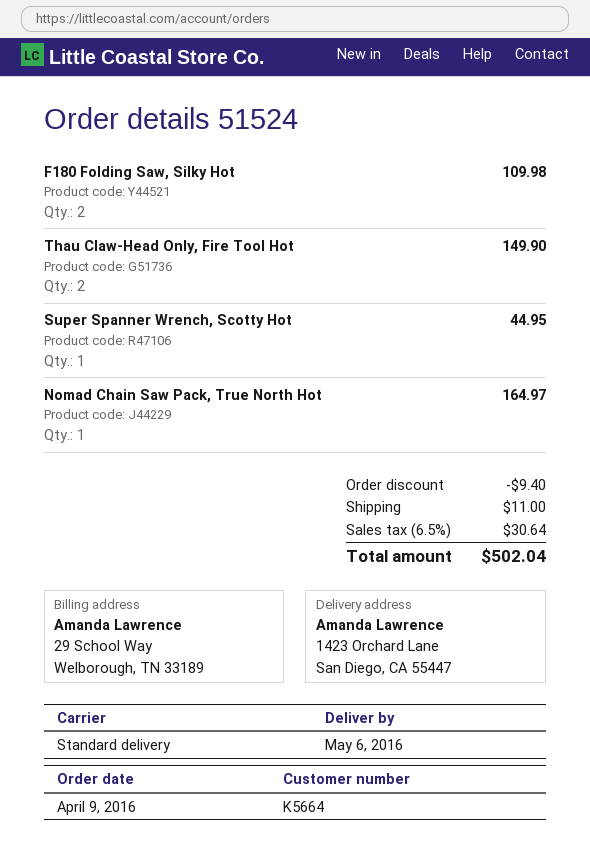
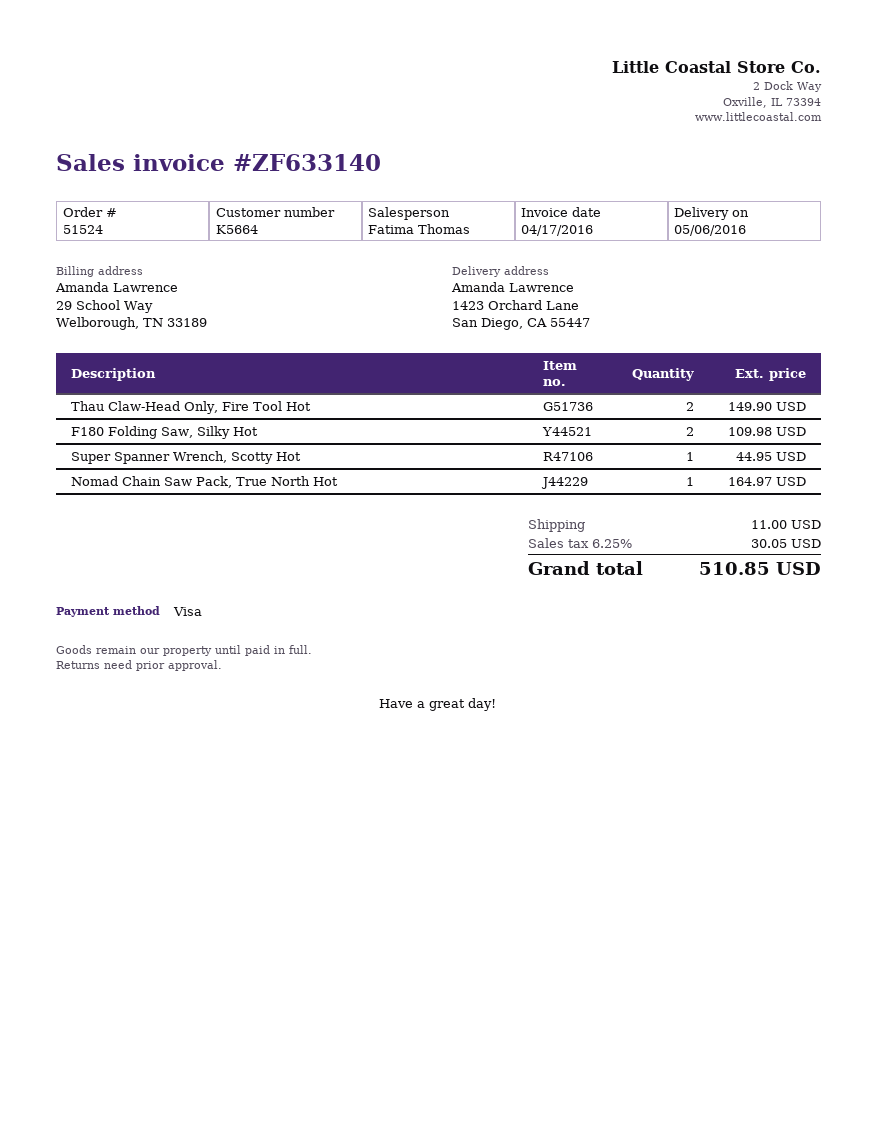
discount: 9.40 -> none
tax: 6.5% = 30.64 -> 6.25% = 30.05
total: 502.04 -> 510.85

